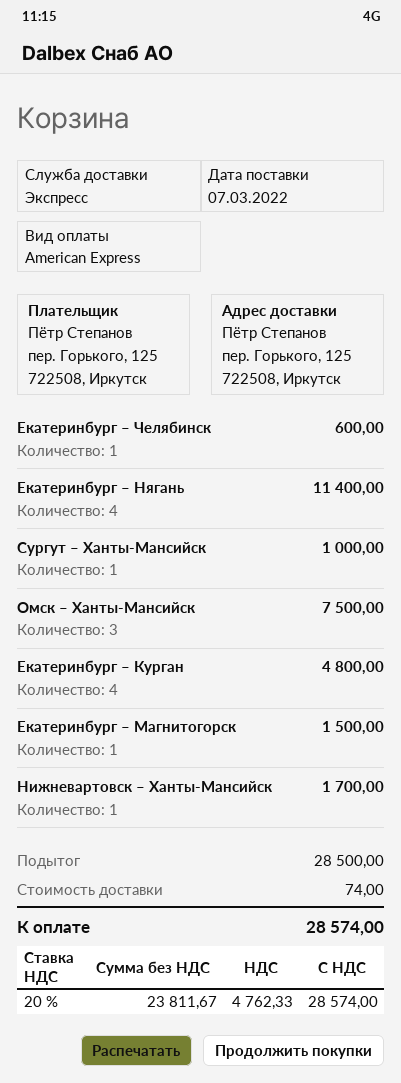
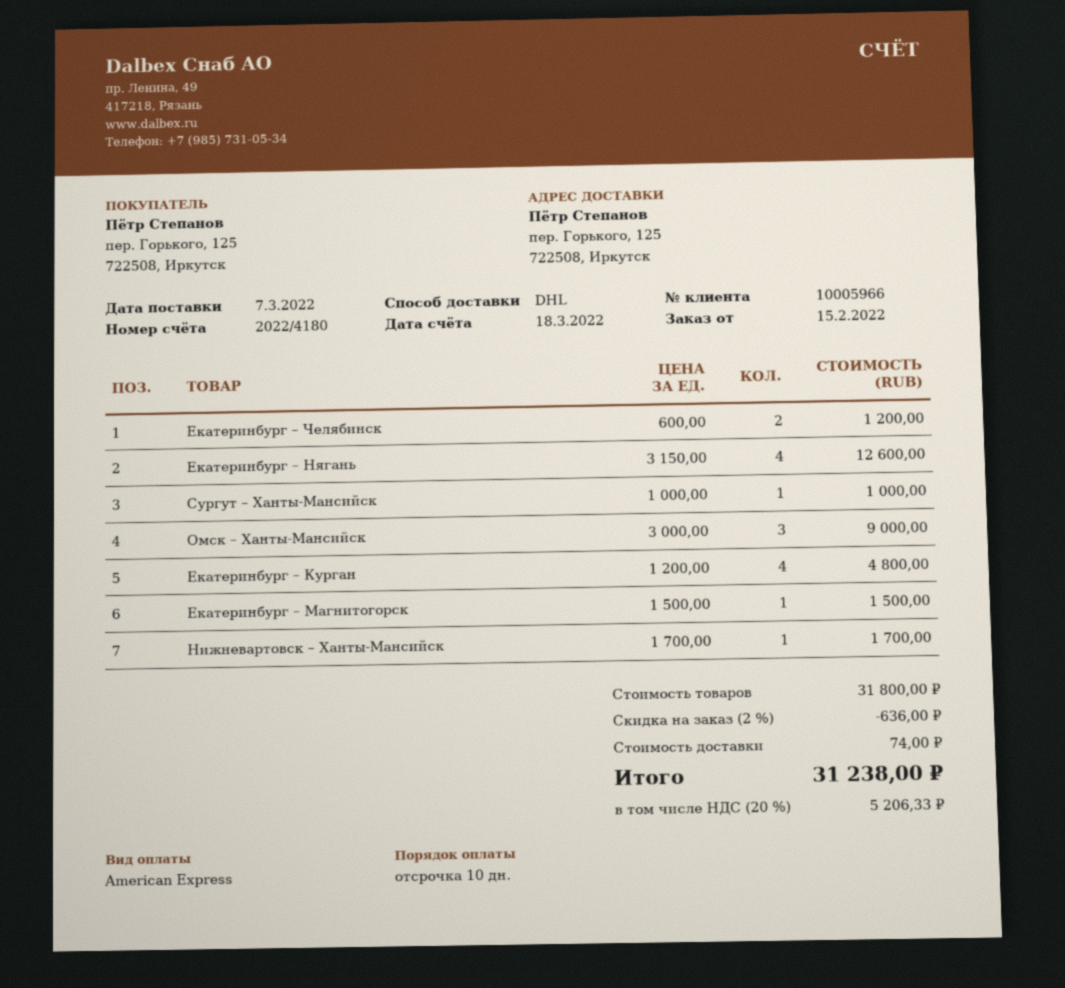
shipping method: express -> DHL
Екатеринбург – Челябинск: 1 for 600.00 -> 2 for 1200.00
Екатеринбург – Нягань: 4 for 11400.00 -> 4 for 12600.00
Омск – Ханты-Мансийск: 3 for 7500.00 -> 3 for 9000.00
subtotal: 28500.00 -> 31800.00
discount: none -> 2% = 636.00
tax: 20% = 4762.33 -> 20% = 5206.33
total: 28574.00 -> 31238.00

